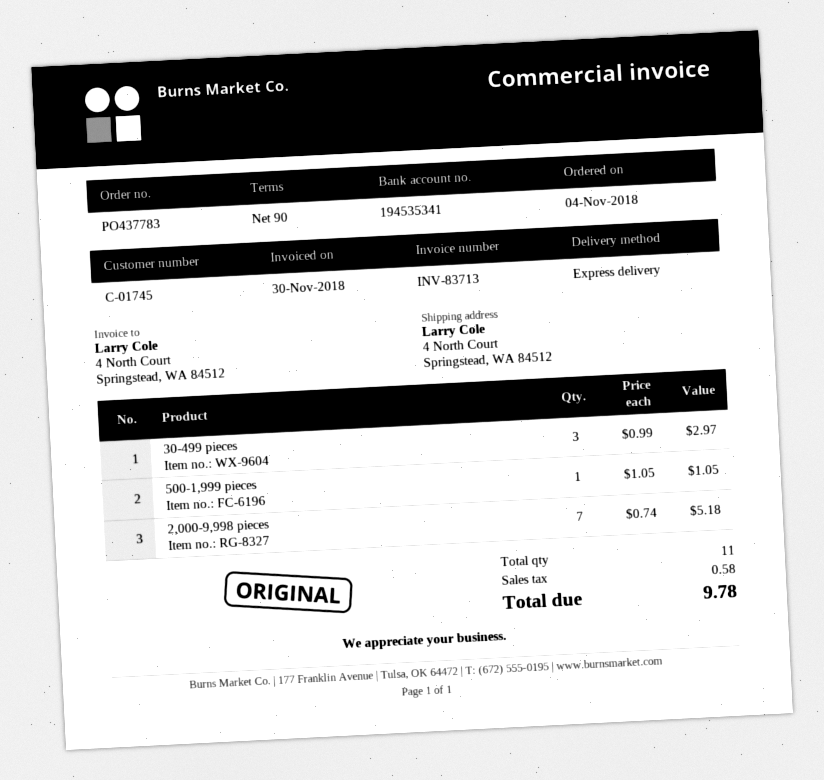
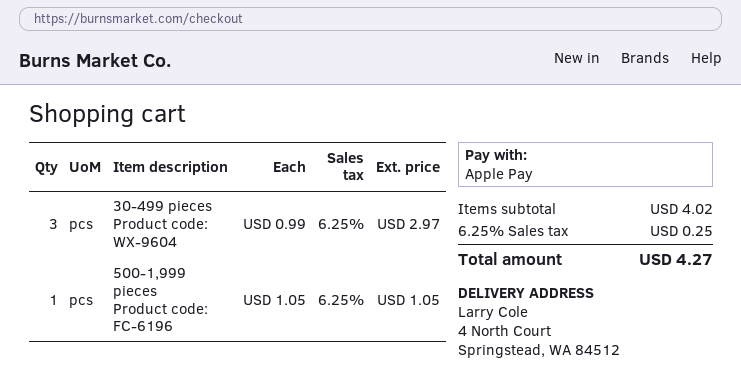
2,000-9,998 pieces: 7 x 0.74 = 5.18 -> none
tax: 0.58 -> 0.25
total: 9.78 -> 4.27

